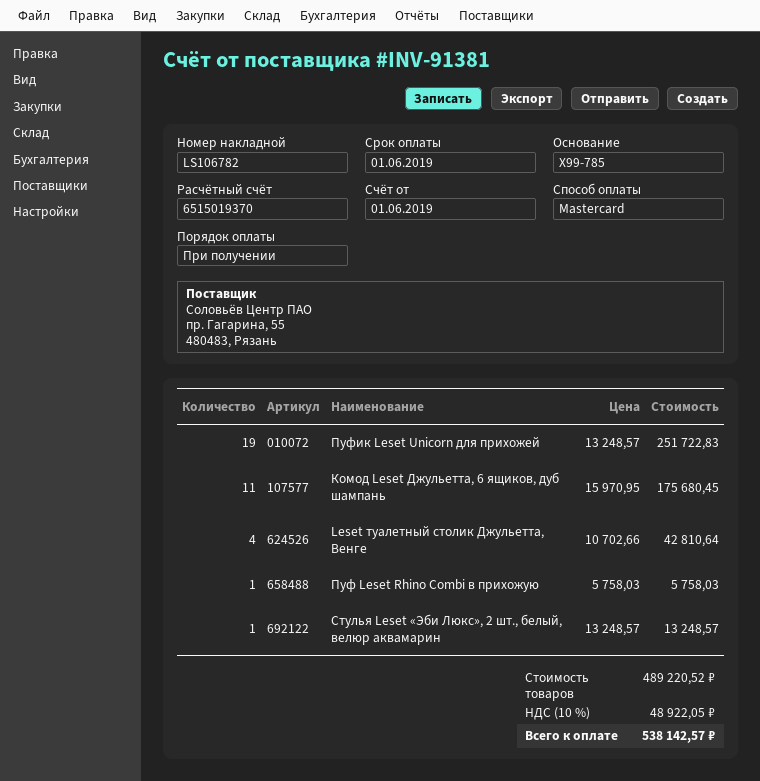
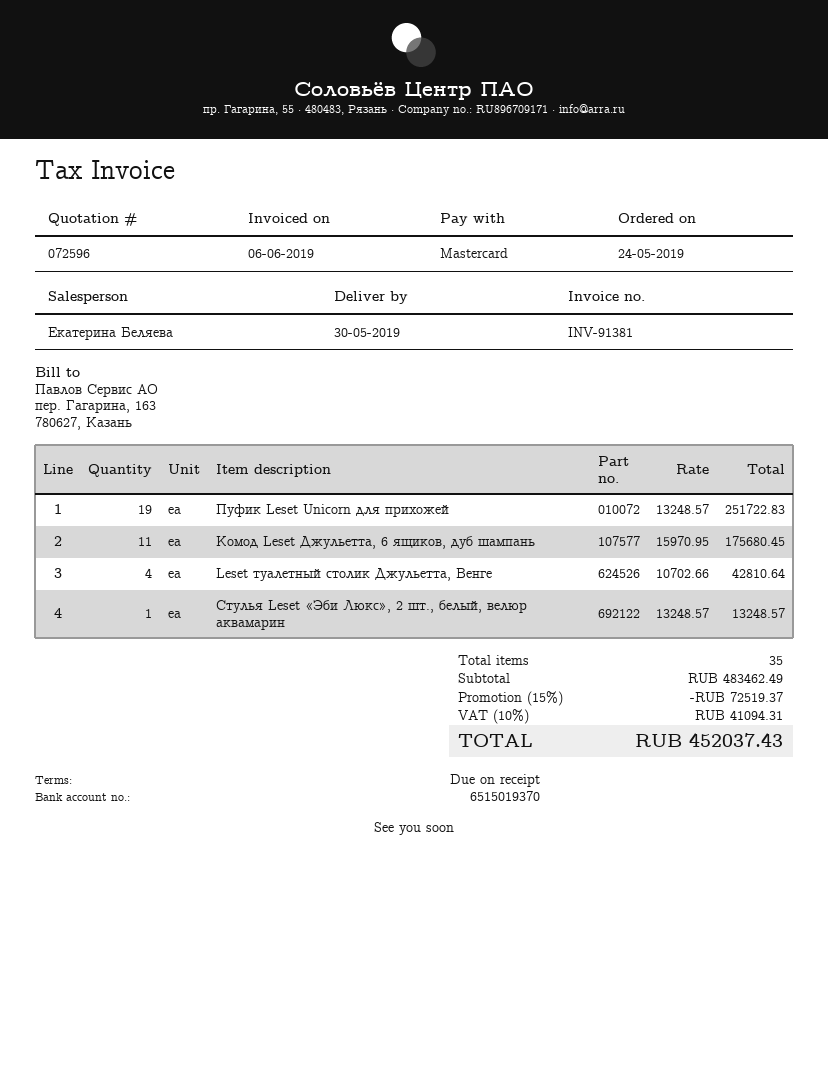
invoice date: 2019-06-01 -> 2019-06-06
Пуф Leset Rhino Combi в прихожую: 1 x 5758.03 = 5758.03 -> none
subtotal: 489220.52 -> 483462.49
discount: none -> 15% = 72519.37
tax: 10% = 48922.05 -> 10% = 41094.31
total: 538142.57 -> 452037.43

